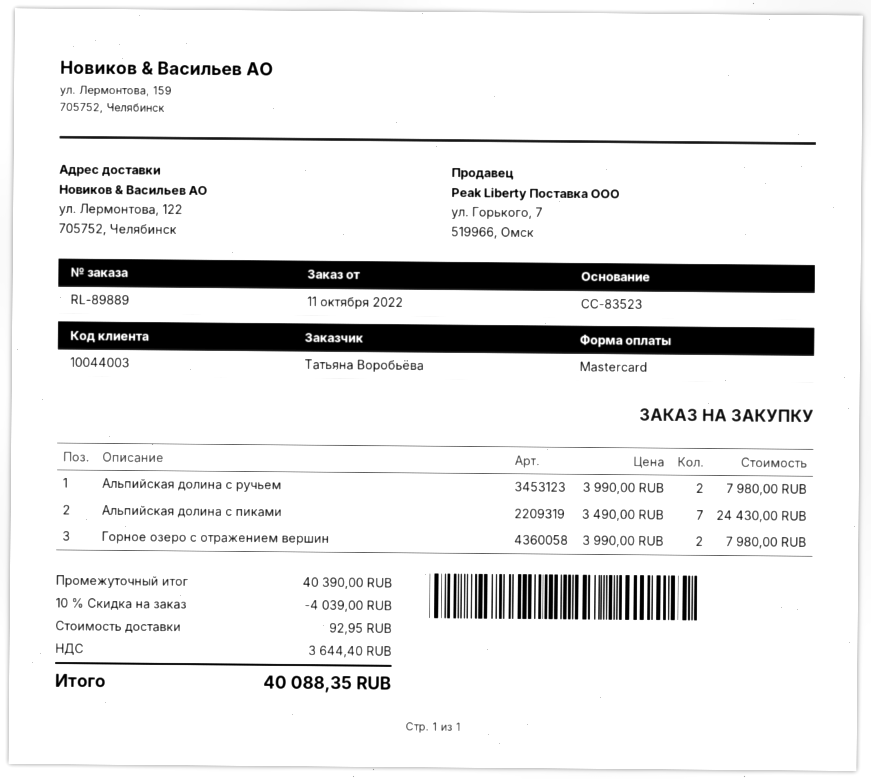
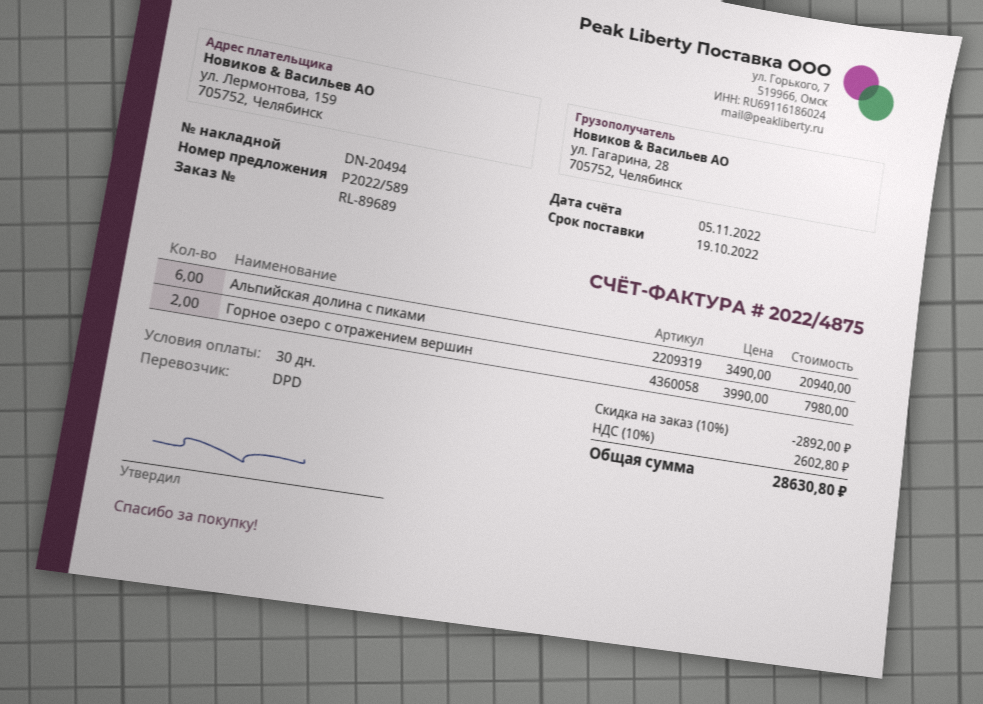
order number: RL-89889 -> RL-89689
ship to: ул. Лермонтова, 122, 705752, Челябинск -> ул. Гагарина, 28, 705752, Челябинск
Альпийская долина с ручьем: 2 x 3990.00 = 7980.00 -> none
Альпийская долина с пиками: 7 x 3490.00 = 24430.00 -> 6 x 3490.00 = 20940.00
discount: 10% = 4039.00 -> 10% = 2892.00
shipping: 92.95 -> none
tax: 3644.40 -> 2602.80
total: 40088.35 -> 28630.80

